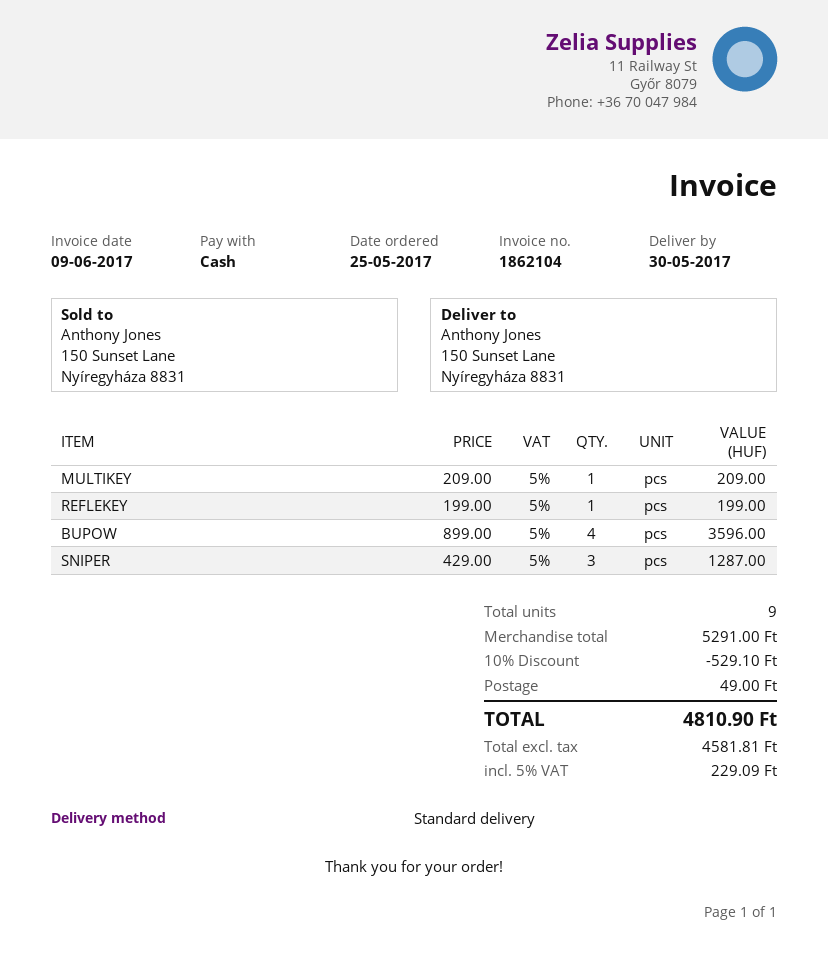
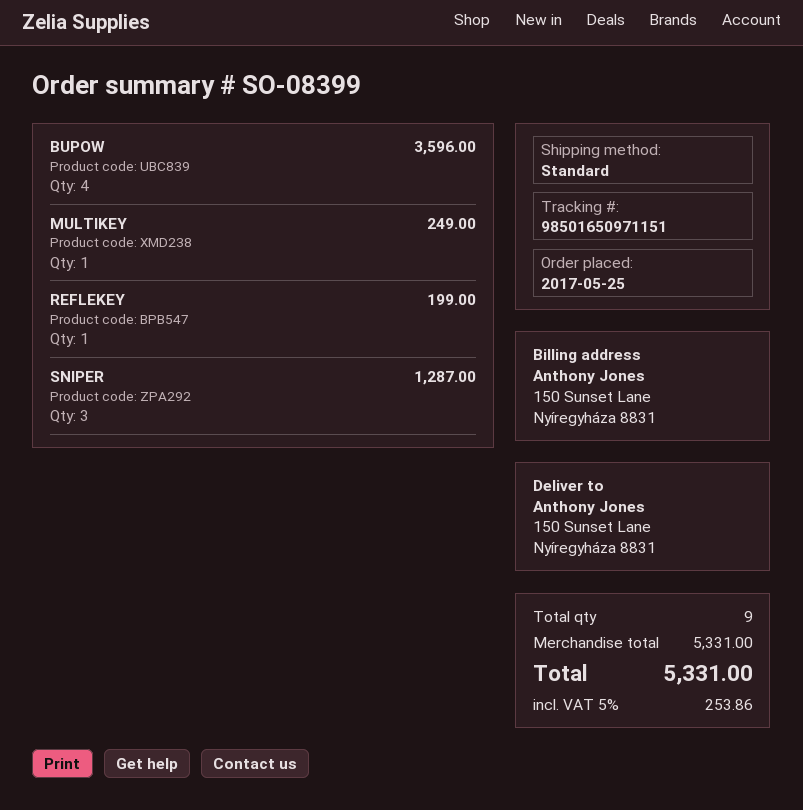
MULTIKEY: 1 for 209.00 -> 1 for 249.00
subtotal: 5291.00 -> 5331.00
discount: 10% = 529.10 -> none
shipping: 49.00 -> none
tax: 5% = 229.09 -> 5% = 253.86
total: 4810.90 -> 5331.00

